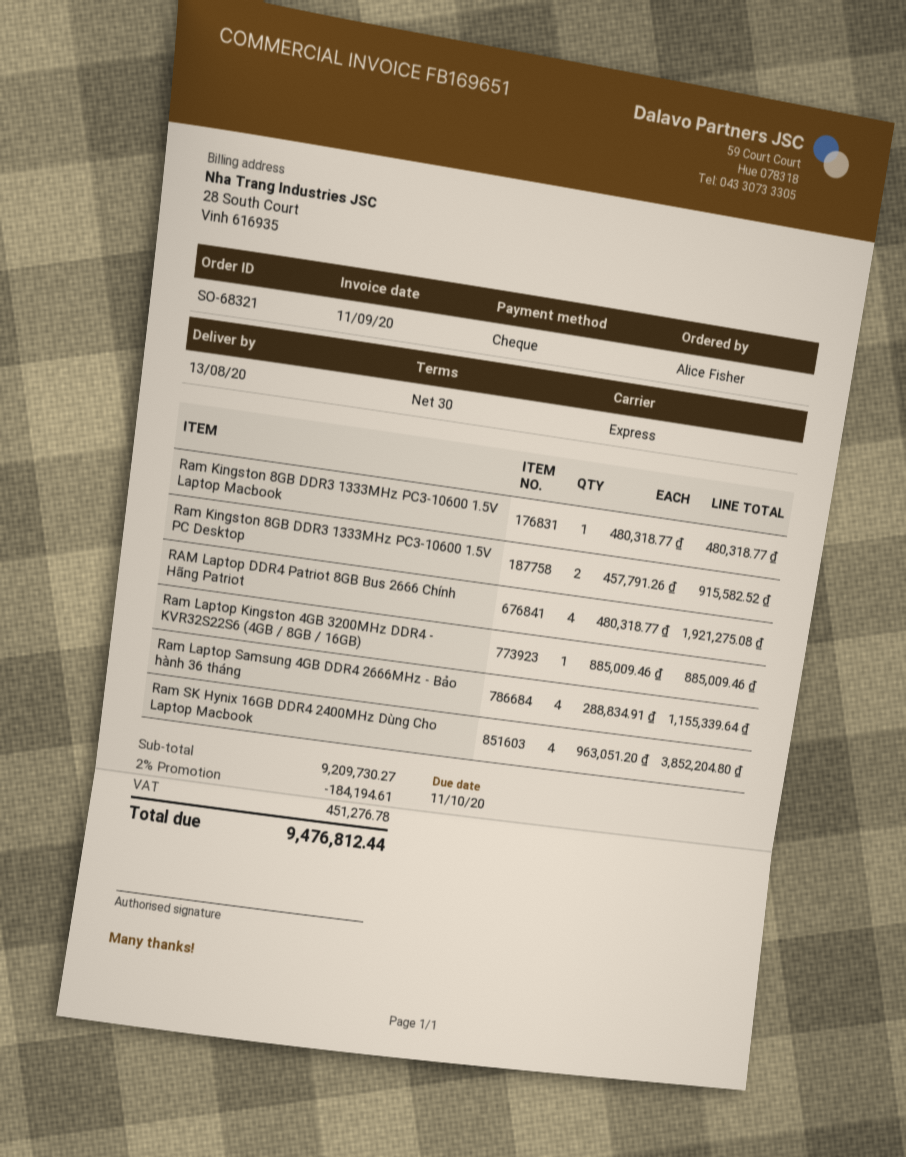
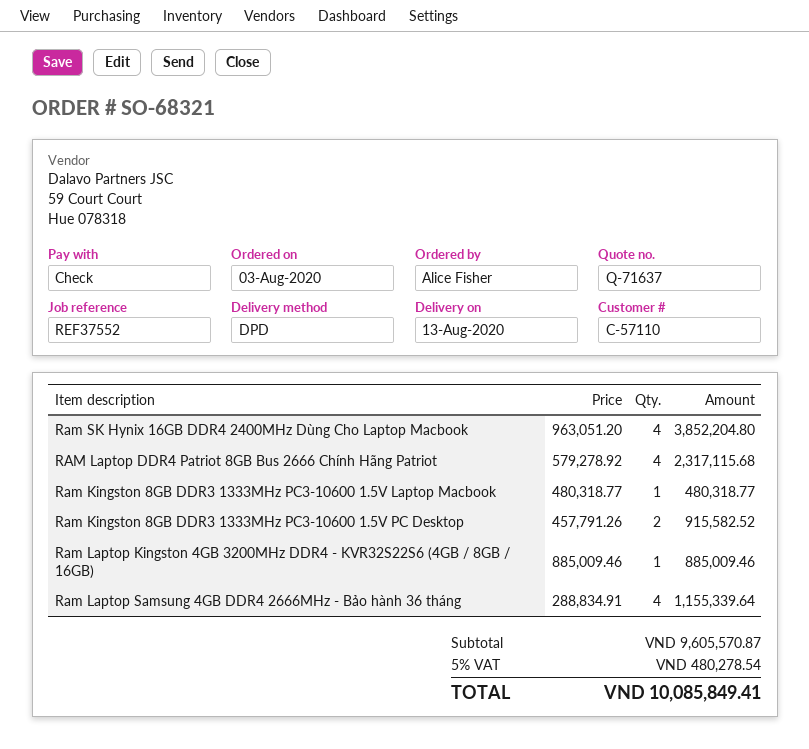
shipping method: express -> DPD
RAM Laptop DDR4 Patriot 8GB Bus 2666 Chính Hãng Patriot: 4 x 480318.77 = 1921275.08 -> 4 x 579278.92 = 2317115.68
subtotal: 9209730.27 -> 9605570.87
discount: 2% = 184194.61 -> none
tax: 451276.78 -> 480278.54
total: 9476812.44 -> 10085849.41

